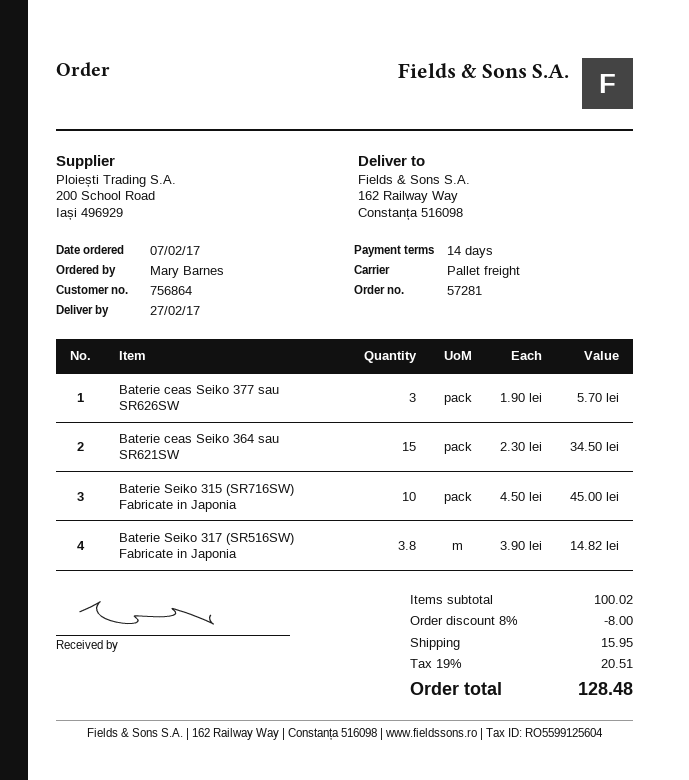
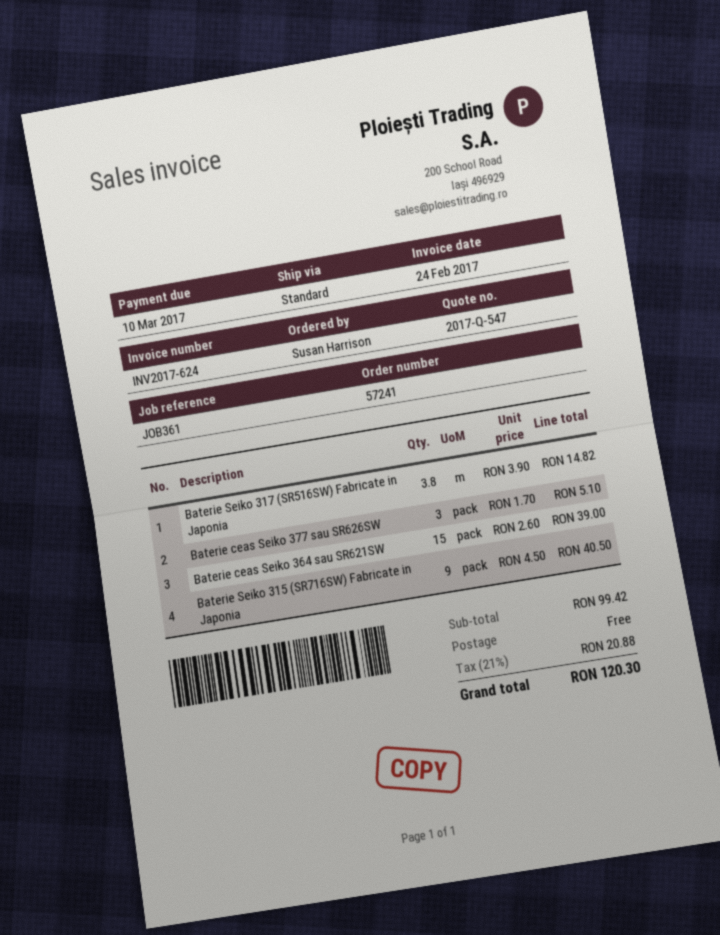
order number: 57281 -> 57241
ordered by: Mary Barnes -> Susan Harrison
shipping method: pallet freight -> standard
Baterie ceas Seiko 377 sau SR626SW: 3 x 1.90 = 5.70 -> 3 x 1.70 = 5.10
Baterie ceas Seiko 364 sau SR621SW: 15 x 2.30 = 34.50 -> 15 x 2.60 = 39.00
Baterie Seiko 315 (SR716SW) Fabricate in Japonia: 10 x 4.50 = 45.00 -> 9 x 4.50 = 40.50
subtotal: 100.02 -> 99.42
discount: 8% = 8.00 -> none
shipping: 15.95 -> 0.00
tax: 19% = 20.51 -> 21% = 20.88
total: 128.48 -> 120.30

